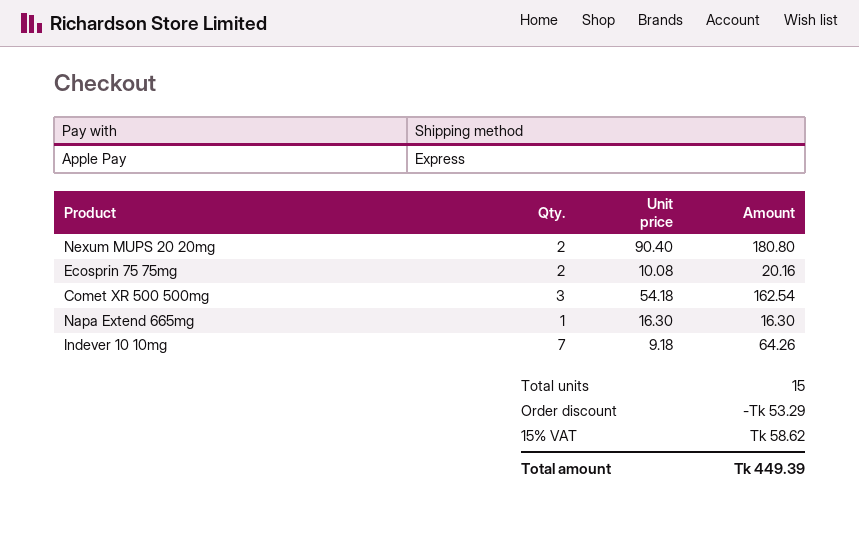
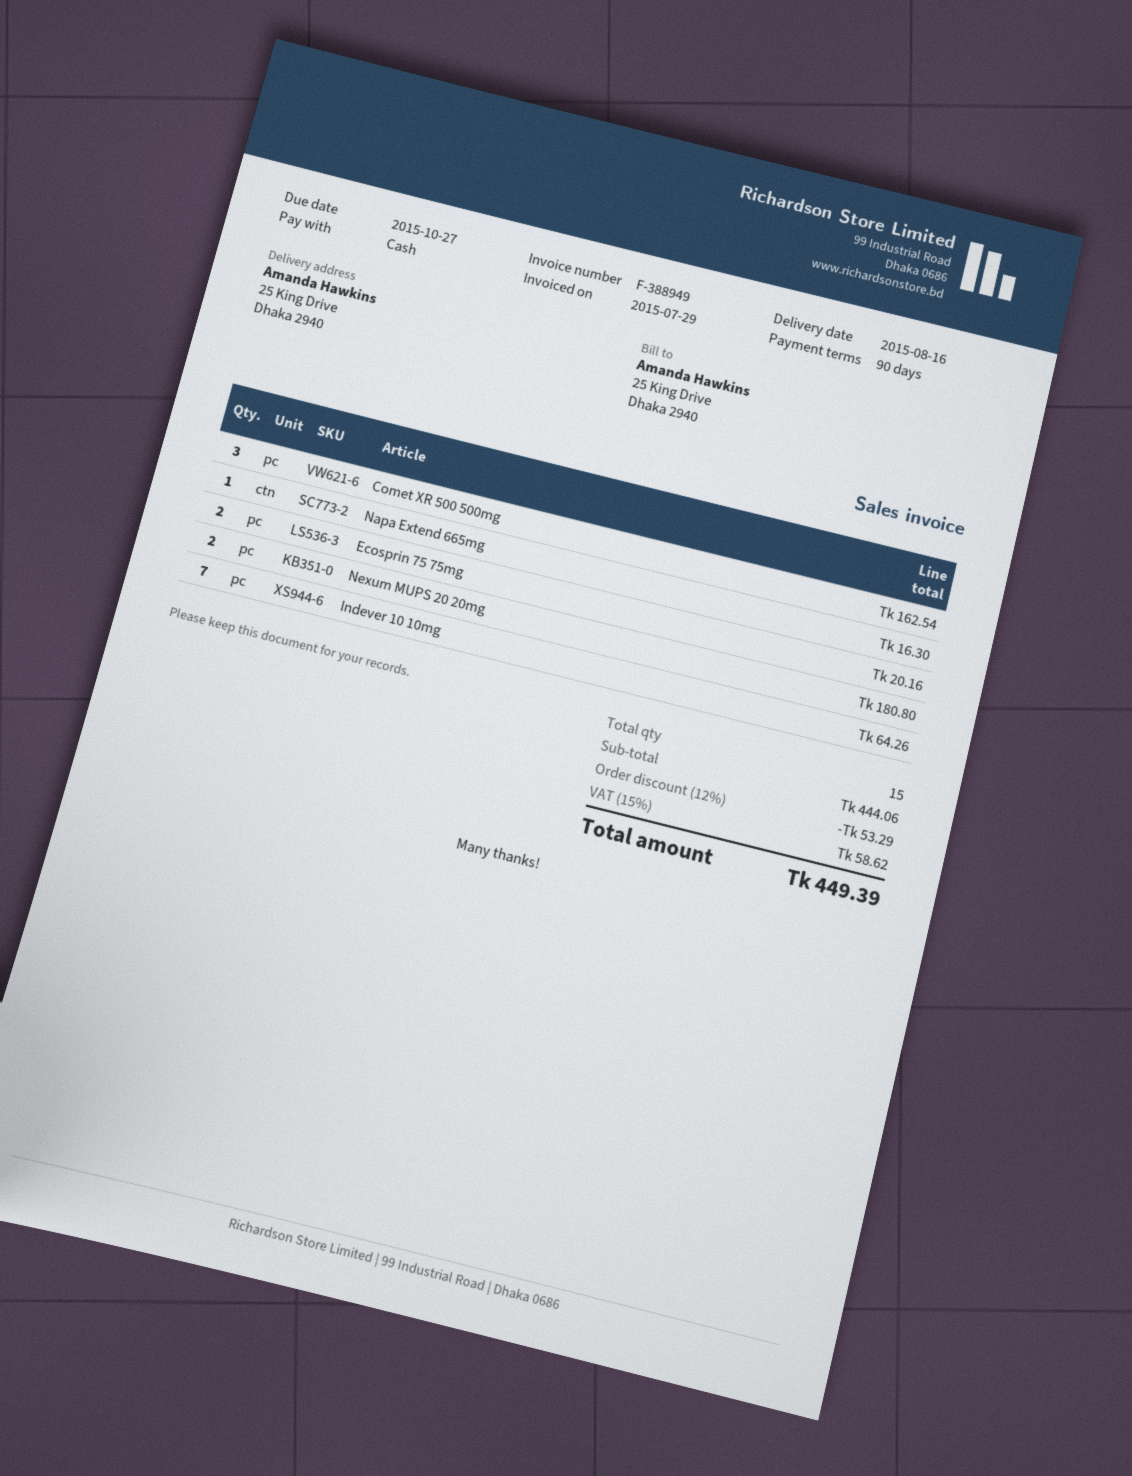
payment method: Apple Pay -> cash

